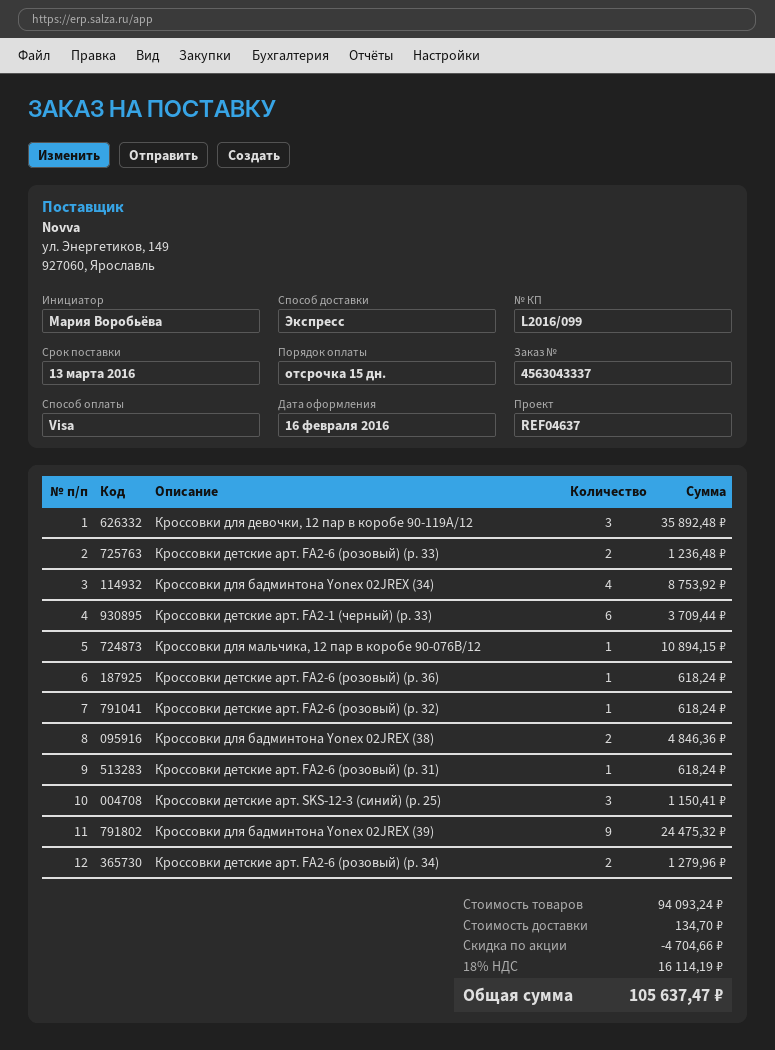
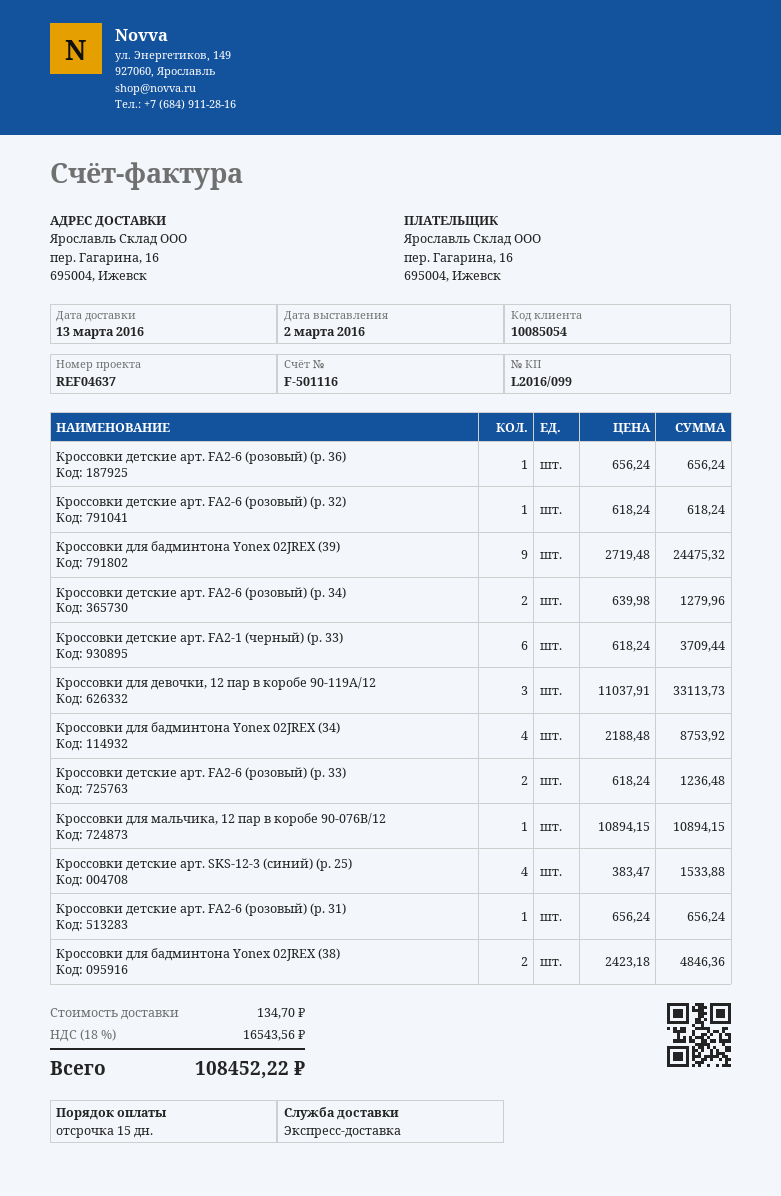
Кроссовки для девочки, 12 пар в коробе 90-119A/12: 3 for 35892.48 -> 3 for 33113.73
Кроссовки детские арт. FA2-6 (розовый) (р. 36): 1 for 618.24 -> 1 for 656.24
Кроссовки детские арт. FA2-6 (розовый) (р. 31): 1 for 618.24 -> 1 for 656.24
Кроссовки детские арт. SKS-12-3 (синий) (р. 25): 3 for 1150.41 -> 4 for 1533.88
discount: 4704.66 -> none
tax: 18% = 16114.19 -> 18% = 16543.56
total: 105637.47 -> 108452.22

